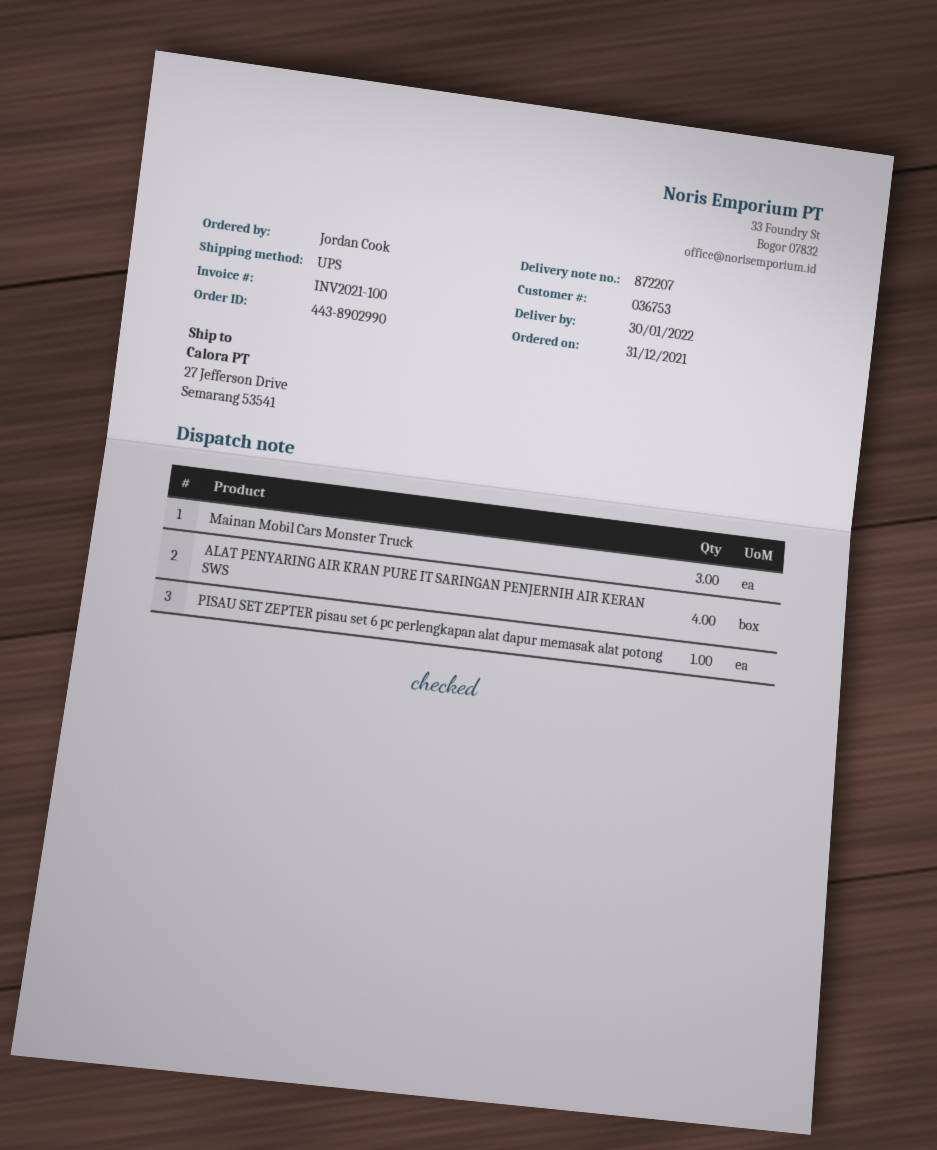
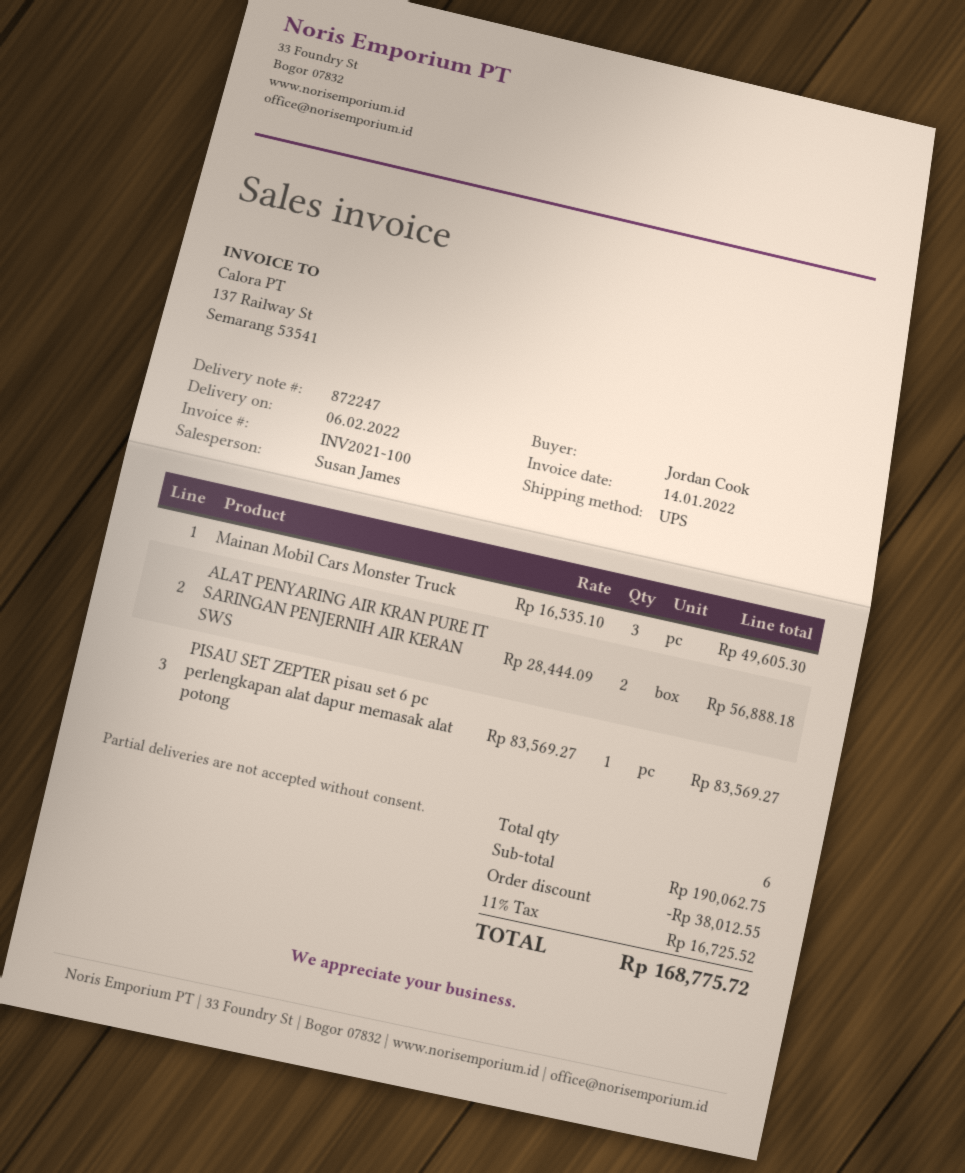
delivery note number: 872207 -> 872247
delivery date: 2022-01-30 -> 2022-02-06
ALAT PENYARING AIR KRAN PURE IT SARINGAN PENJERNIH AIR KERAN SWS: 4 -> 2

